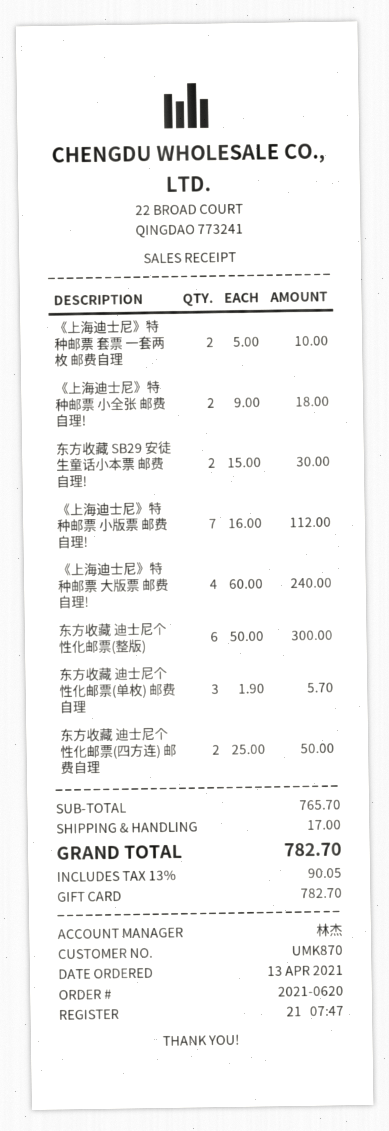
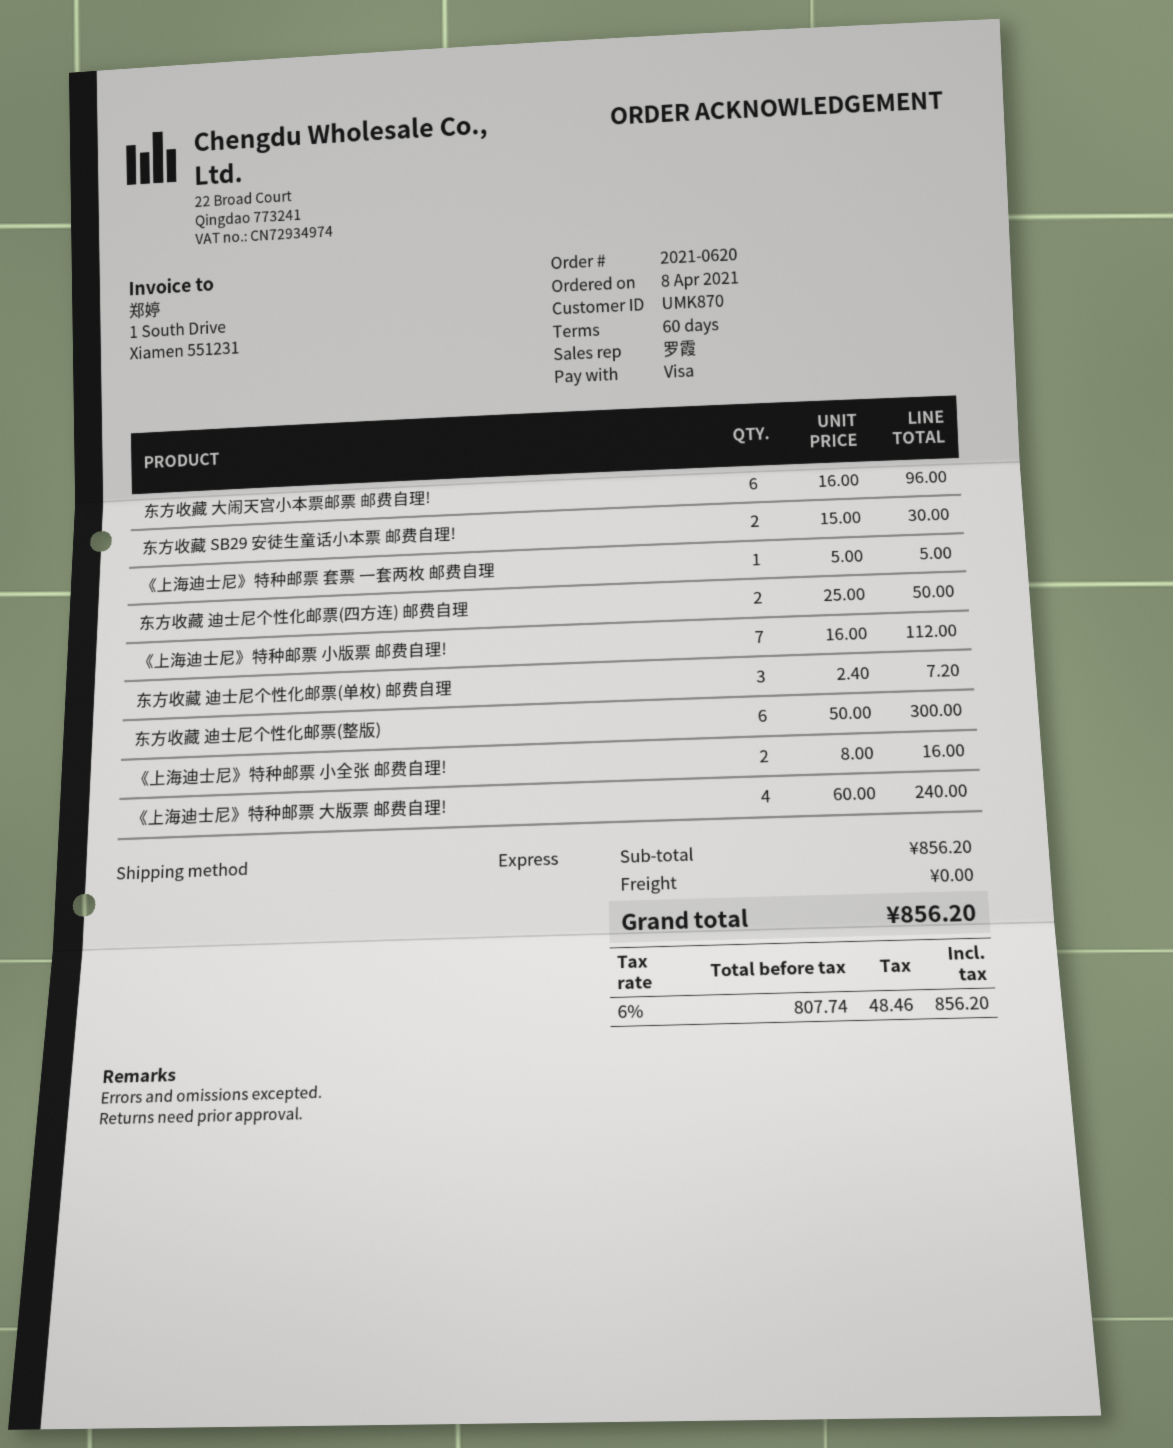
order date: 2021-04-13 -> 2021-04-08
sales rep: 林杰 -> 罗霞
payment method: gift card -> Visa
《上海迪士尼》特种邮票 套票 一套两枚 邮费自理: 2 x 5.00 = 10.00 -> 1 x 5.00 = 5.00
《上海迪士尼》特种邮票 小全张 邮费自理!: 2 x 9.00 = 18.00 -> 2 x 8.00 = 16.00
东方收藏 迪士尼个性化邮票(单枚) 邮费自理: 3 x 1.90 = 5.70 -> 3 x 2.40 = 7.20
东方收藏 大闹天宫小本票邮票 邮费自理!: none -> 6 x 16.00 = 96.00
subtotal: 765.70 -> 856.20
shipping: 17.00 -> 0.00
tax: 13% = 90.05 -> 6% = 48.46
total: 782.70 -> 856.20

